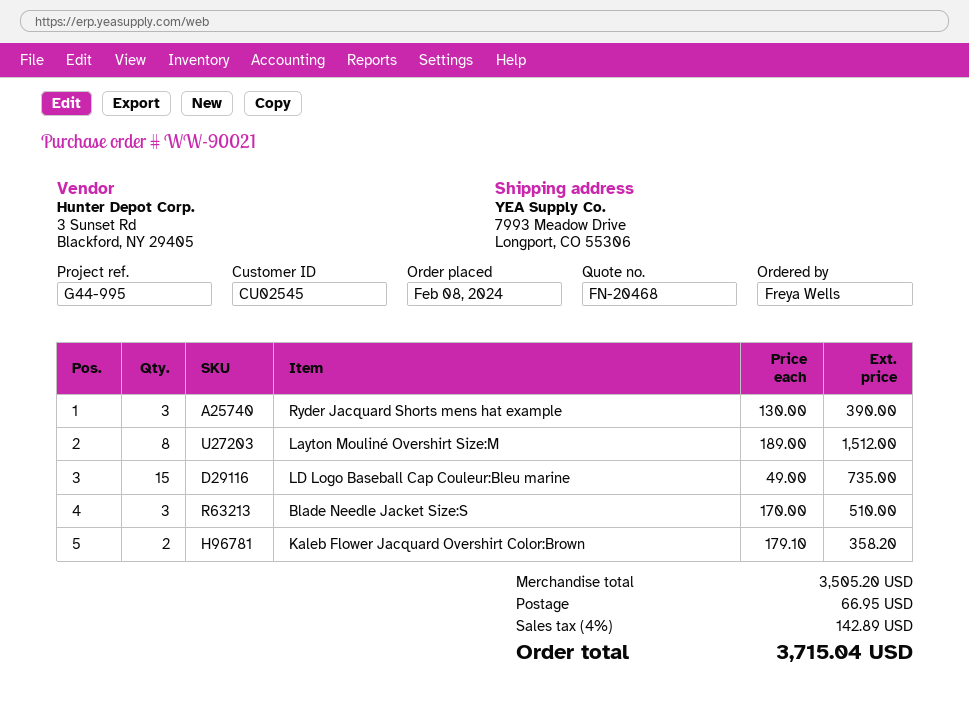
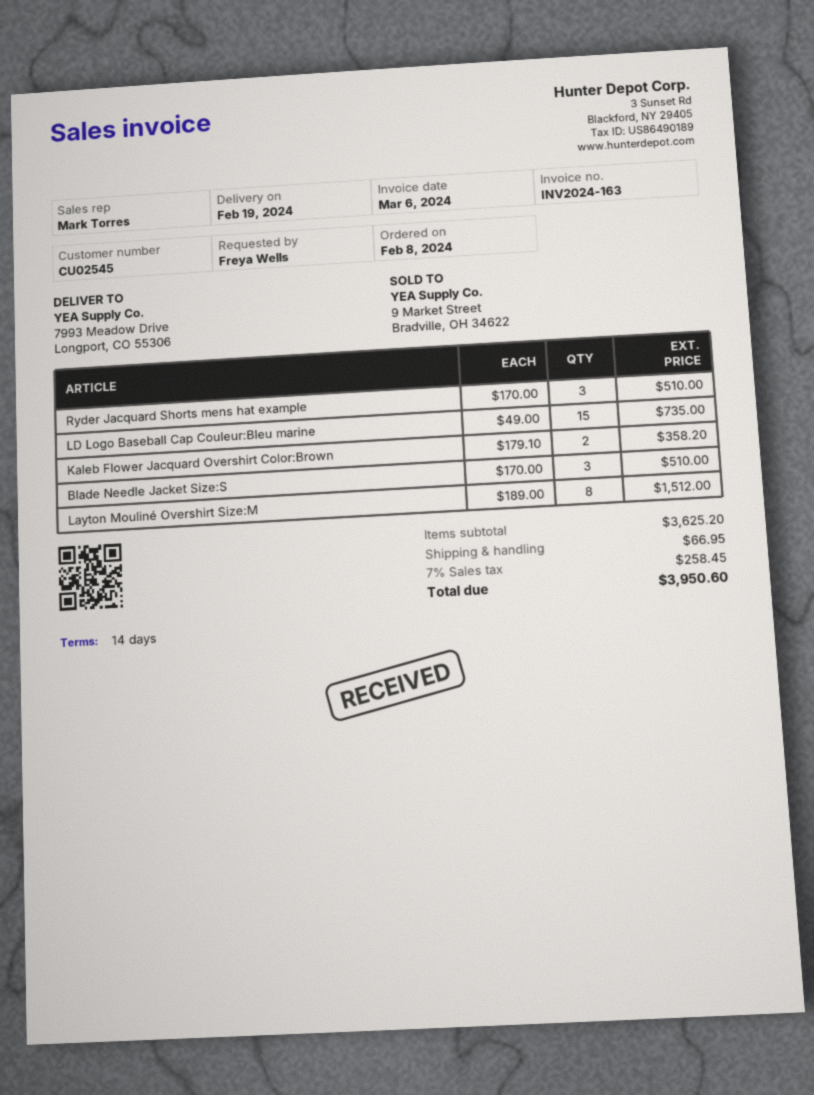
Ryder Jacquard Shorts mens hat example: 3 x 130.00 = 390.00 -> 3 x 170.00 = 510.00
subtotal: 3505.20 -> 3625.20
tax: 4% = 142.89 -> 7% = 258.45
total: 3715.04 -> 3950.60

